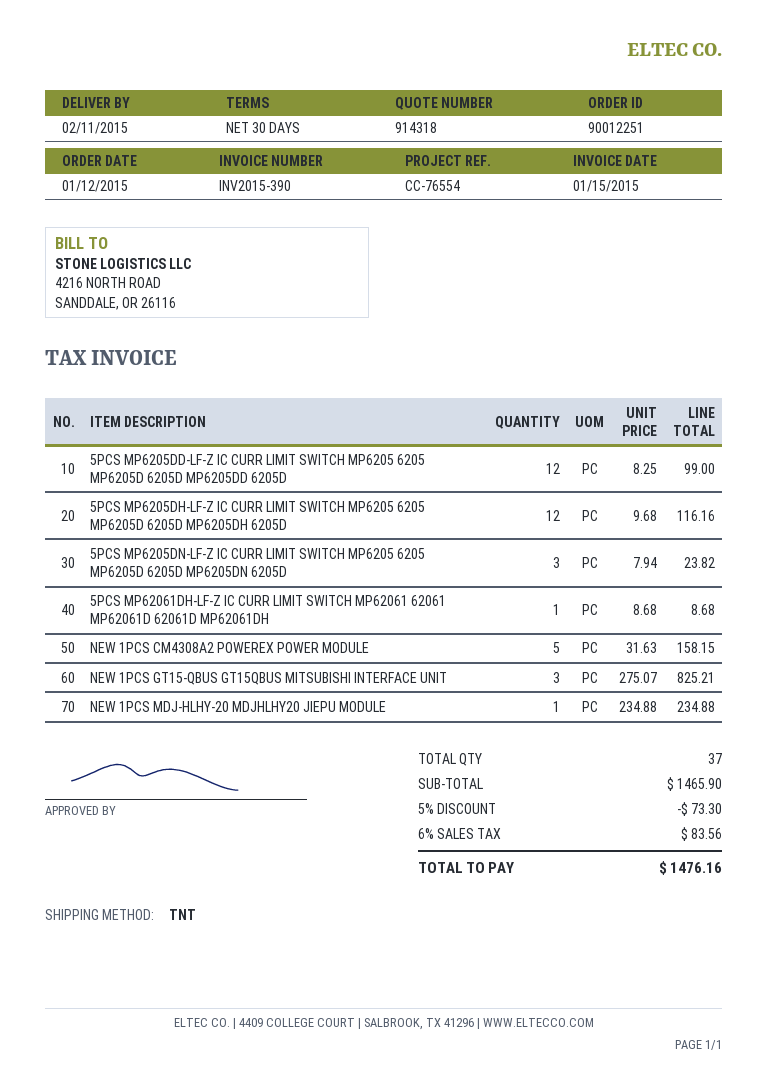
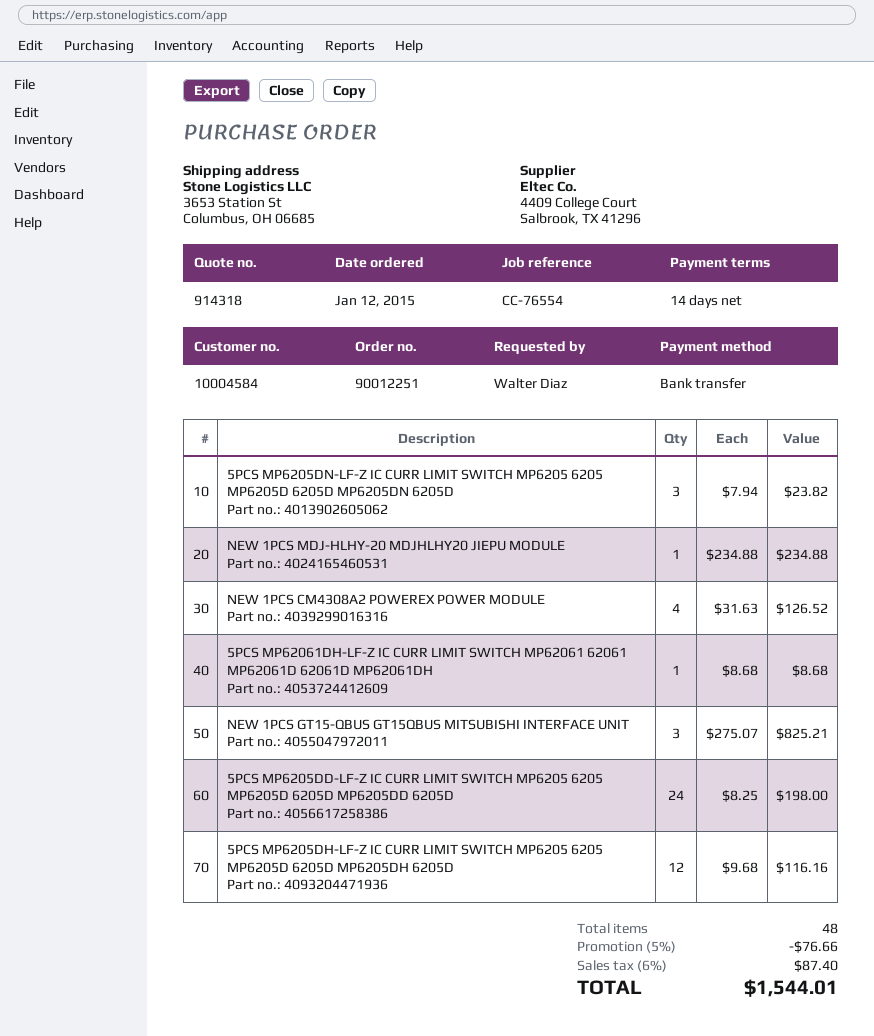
payment terms: 30 days -> 14 days
5PCS MP6205DD-LF-Z IC CURR LIMIT SWITCH MP6205 6205 MP6205D 6205D MP6205DD 6205D: 12 x 8.25 = 99.00 -> 24 x 8.25 = 198.00
NEW 1PCS CM4308A2 POWEREX POWER MODULE: 5 x 31.63 = 158.15 -> 4 x 31.63 = 126.52
total quantity: 37 -> 48
discount: 5% = 73.30 -> 5% = 76.66
tax: 6% = 83.56 -> 6% = 87.40
total: 1476.16 -> 1544.01

